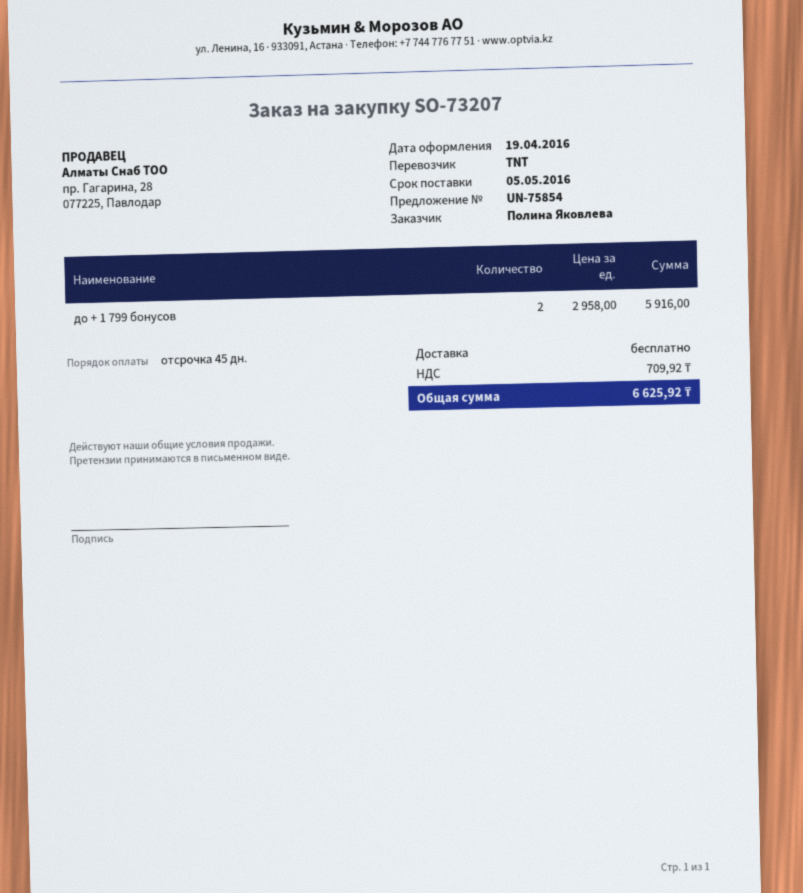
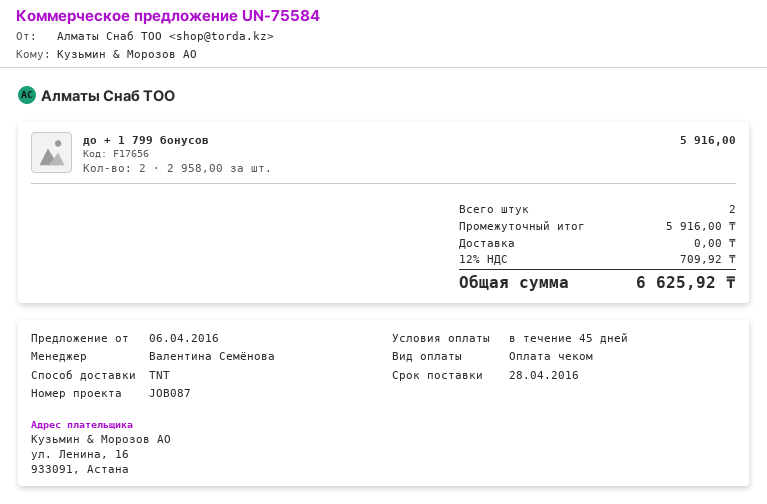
quote number: UN-75854 -> UN-75584
delivery date: 2016-05-05 -> 2016-04-28

